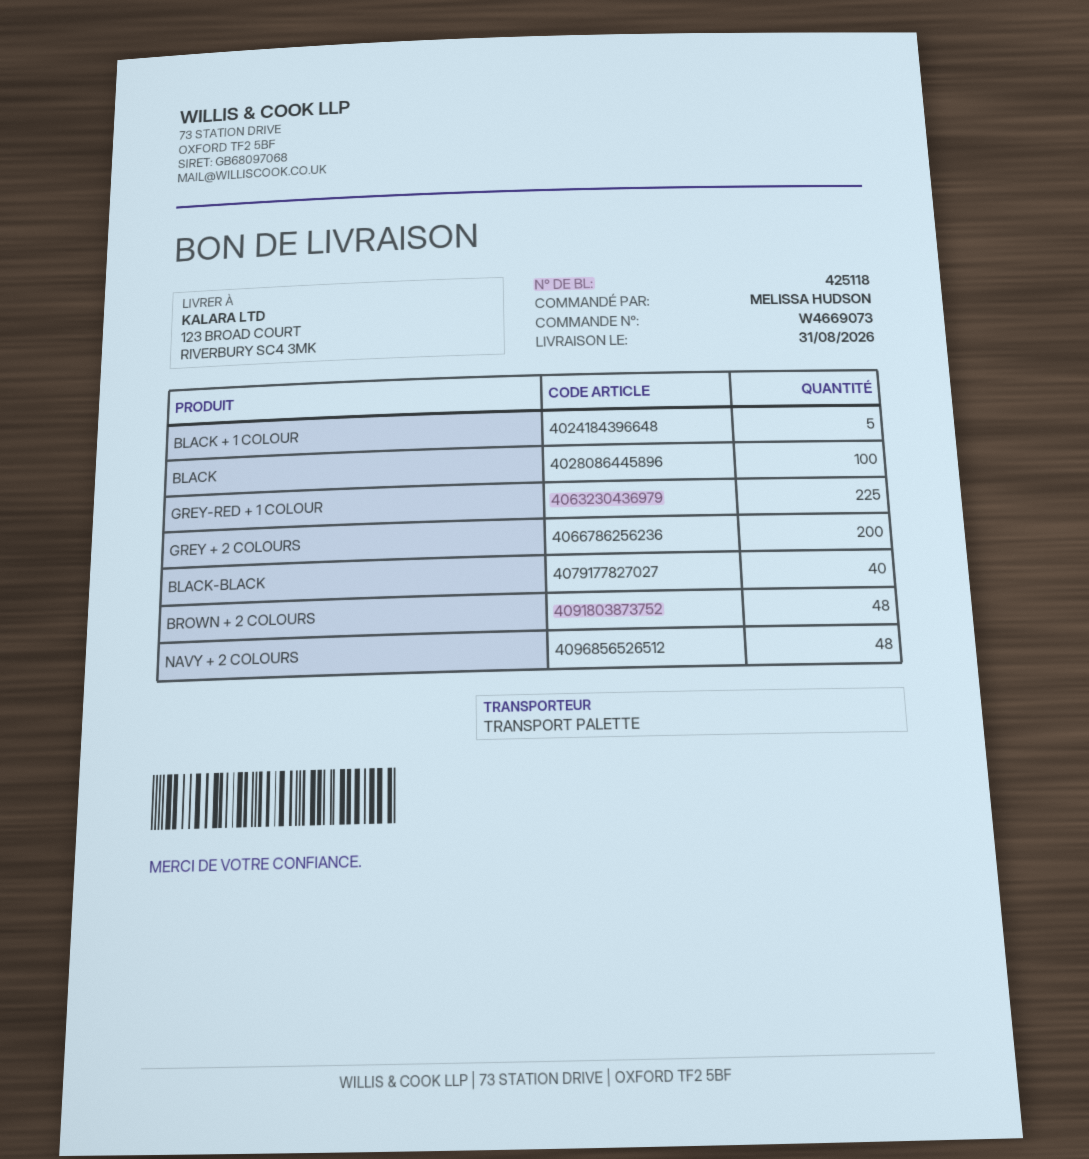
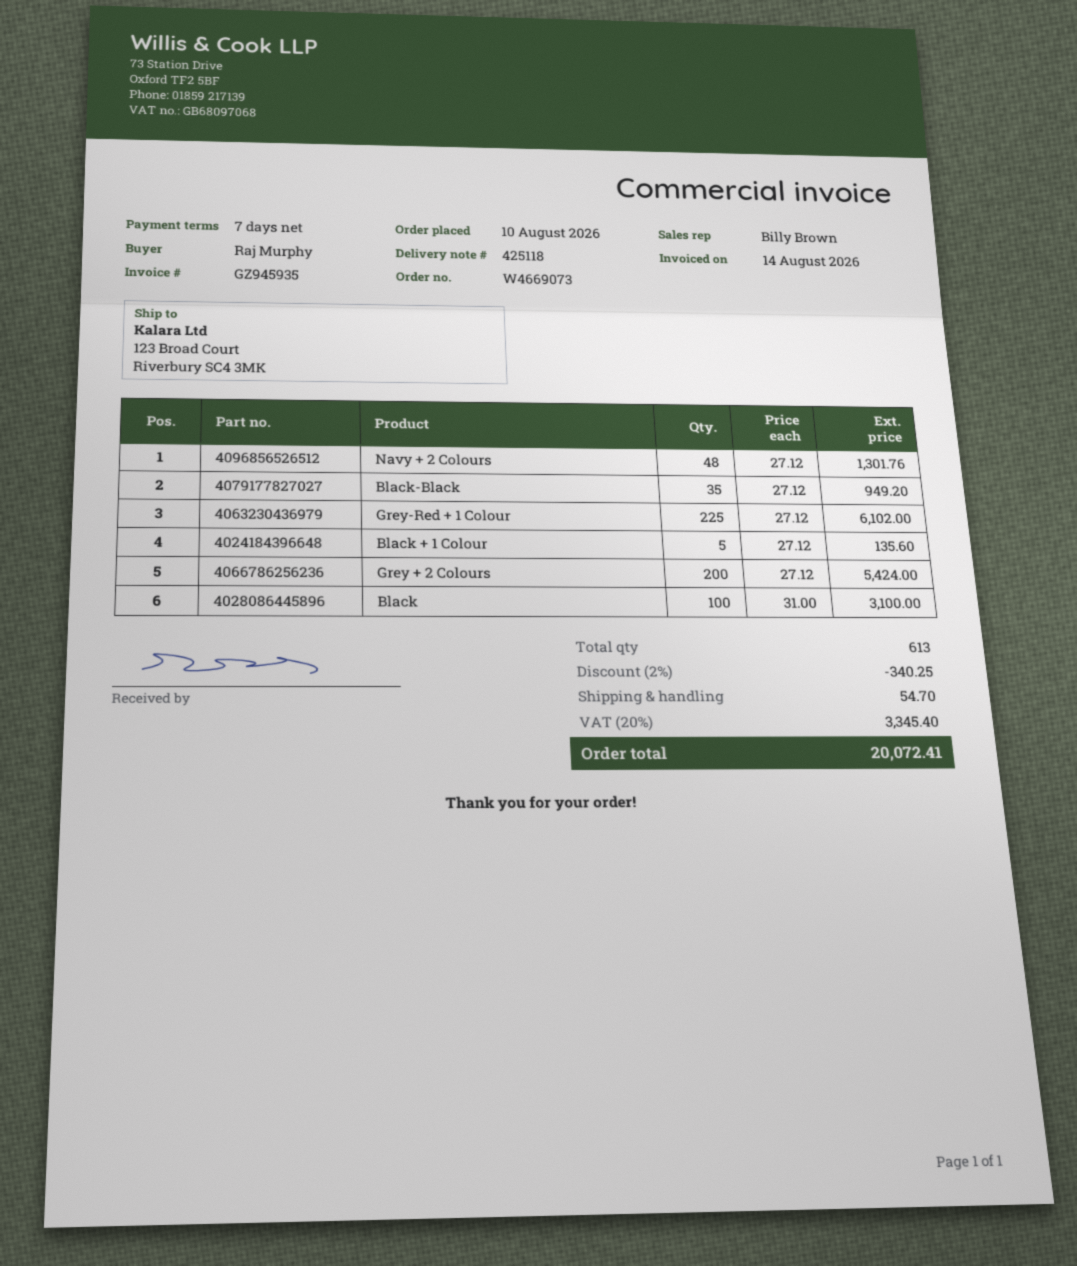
ordered by: MELISSA HUDSON -> Raj Murphy
BLACK-BLACK: 40 -> 35
BROWN + 2 COLOURS: 48 -> none

